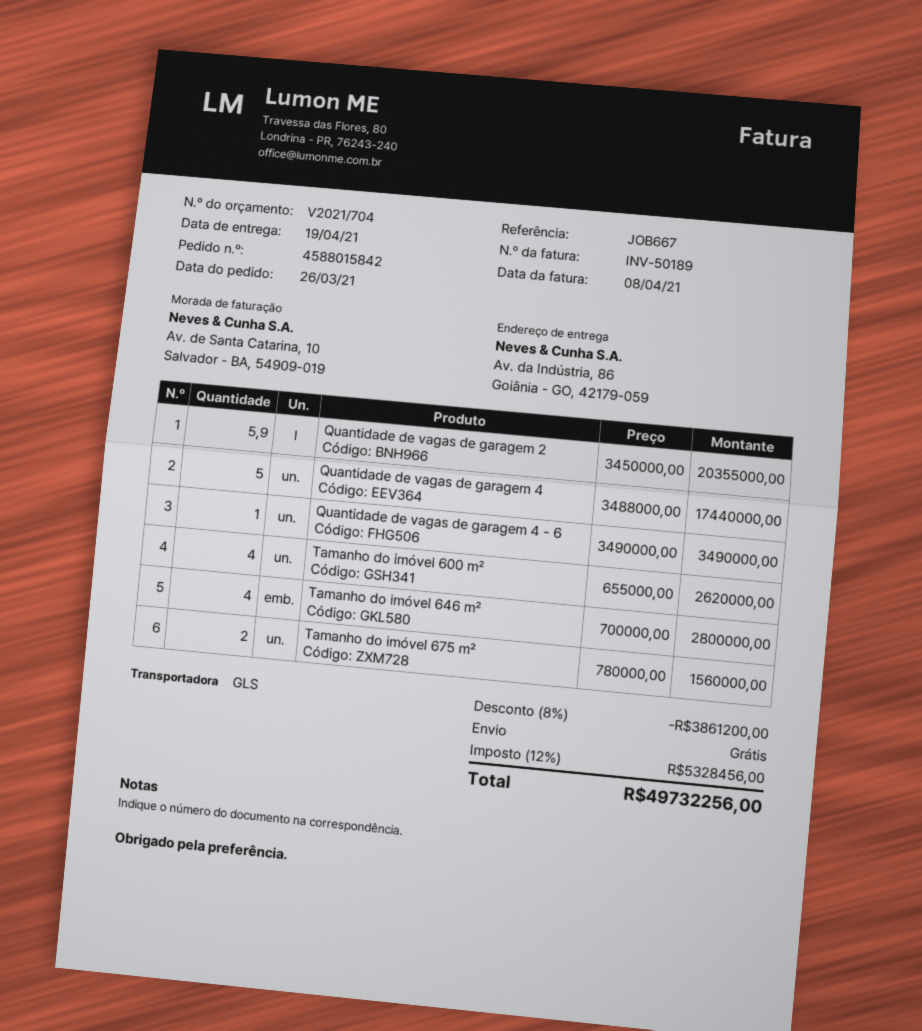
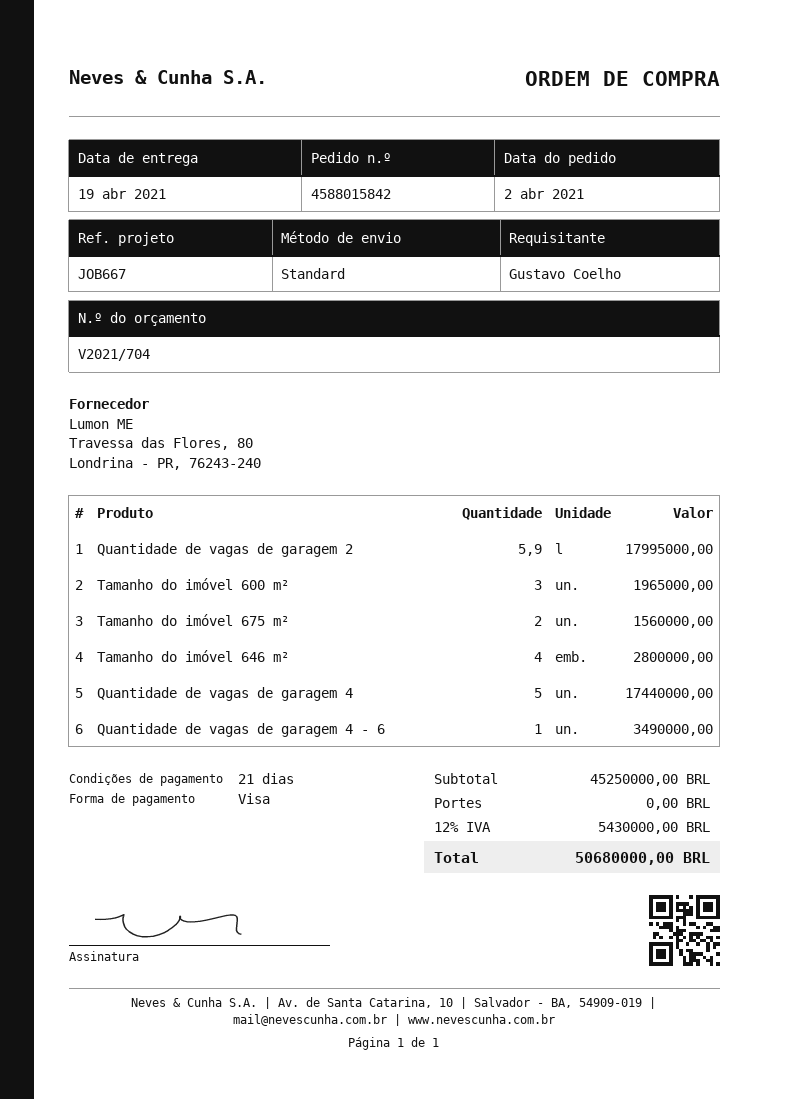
order date: 2021-03-26 -> 2021-04-02
shipping method: GLS -> standard
Quantidade de vagas de garagem 2: 5.9 for 20355000.00 -> 5.9 for 17995000.00
Tamanho do imóvel 600 m²: 4 for 2620000.00 -> 3 for 1965000.00
discount: 8% = 3861200.00 -> none
tax: 12% = 5328456.00 -> 12% = 5430000.00
total: 49732256.00 -> 50680000.00

